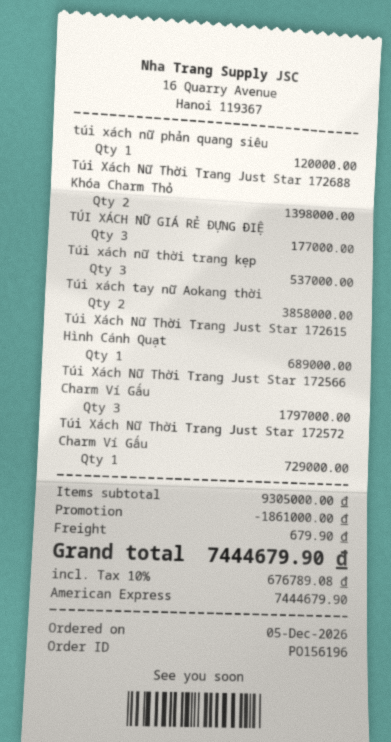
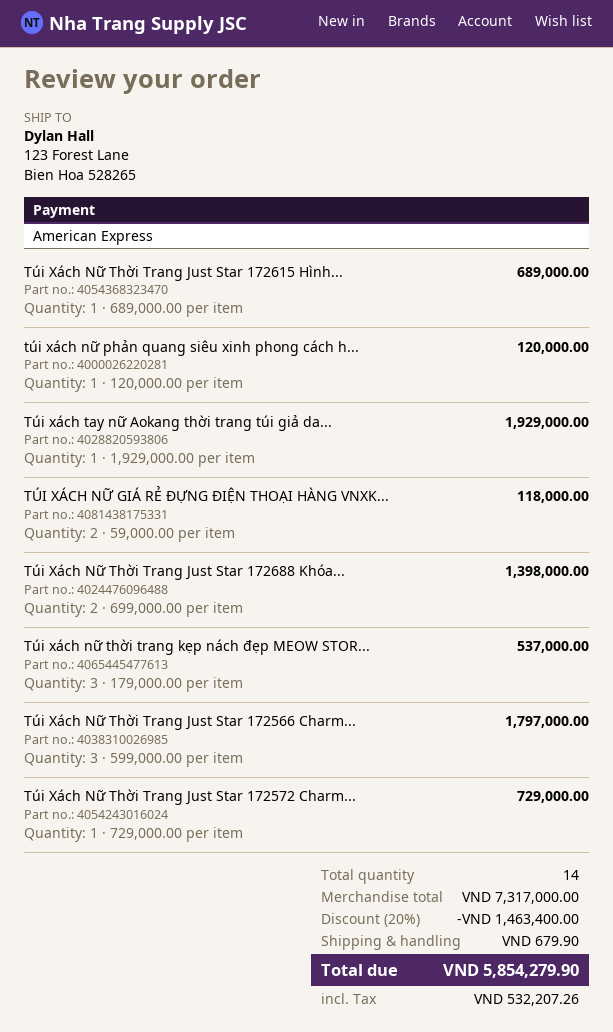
TÚI XÁCH NỮ GIÁ RẺ ĐỰNG ĐIỆ: 3 for 177000.00 -> 2 for 118000.00
Túi xách tay nữ Aokang thời: 2 for 3858000.00 -> 1 for 1929000.00
subtotal: 9305000.00 -> 7317000.00
discount: 1861000.00 -> 1463400.00
tax: 676789.08 -> 532207.26
total: 7444679.90 -> 5854279.90

